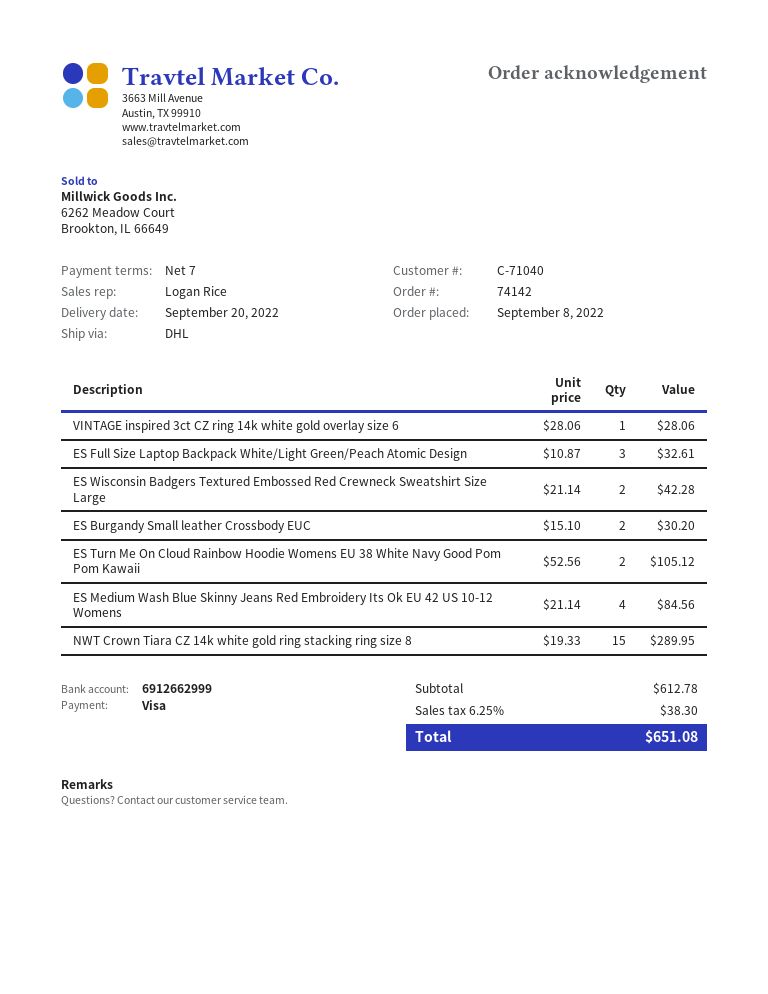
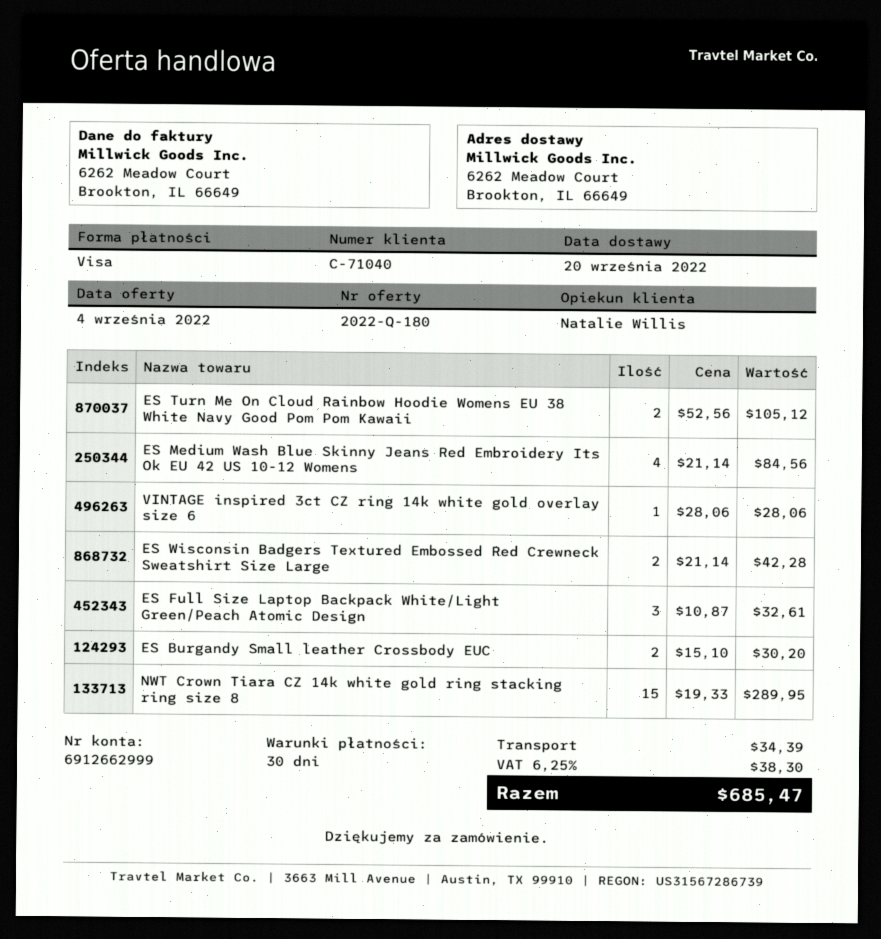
payment terms: 7 days -> 30 days
sales rep: Logan Rice -> Natalie Willis
shipping: none -> 34.39
total: 651.08 -> 685.47

